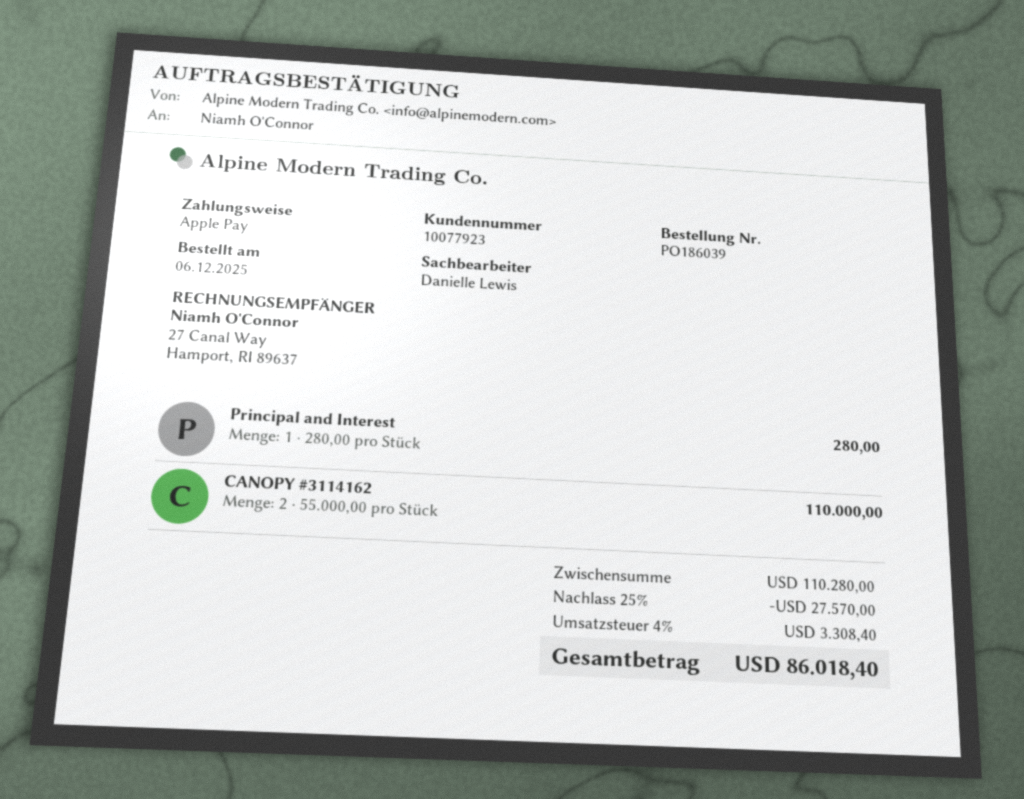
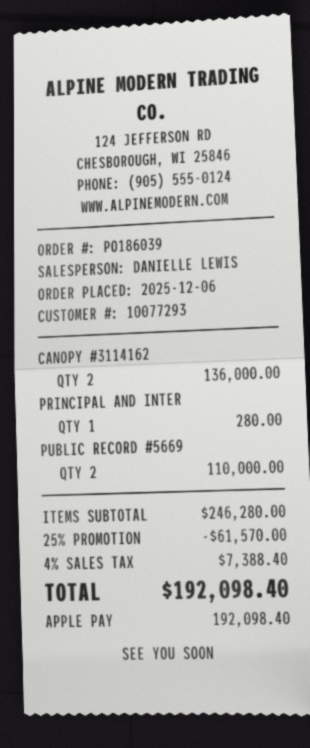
customer number: 10077923 -> 10077293
CANOPY #3114162: 2 for 110000.00 -> 2 for 136000.00
PUBLIC RECORD #5669: none -> 2 for 110000.00
subtotal: 110280.00 -> 246280.00
discount: 25% = 27570.00 -> 25% = 61570.00
tax: 4% = 3308.40 -> 4% = 7388.40
total: 86018.40 -> 192098.40

